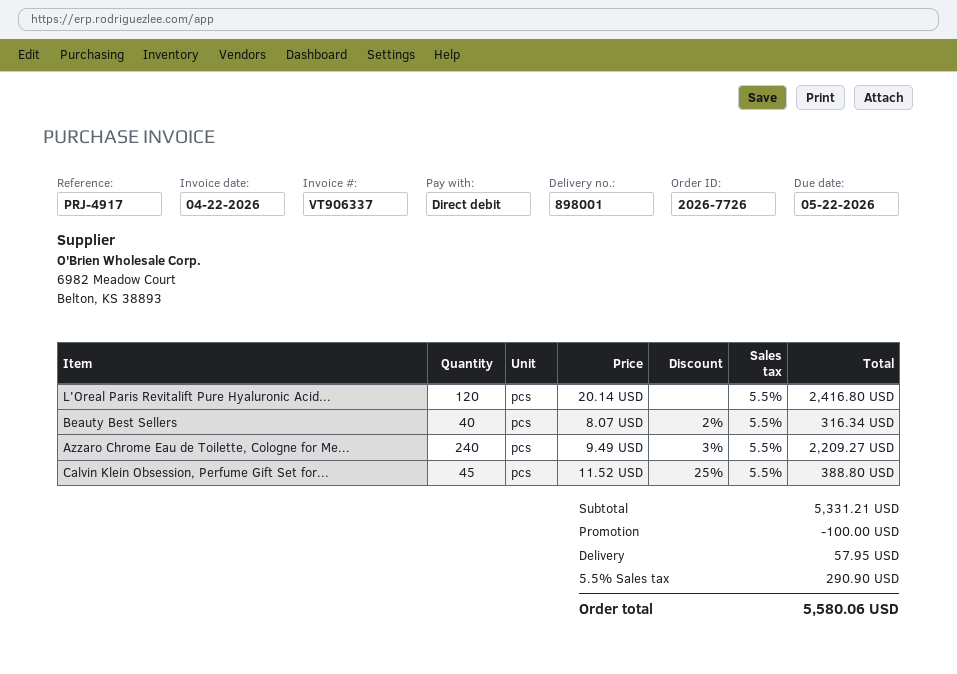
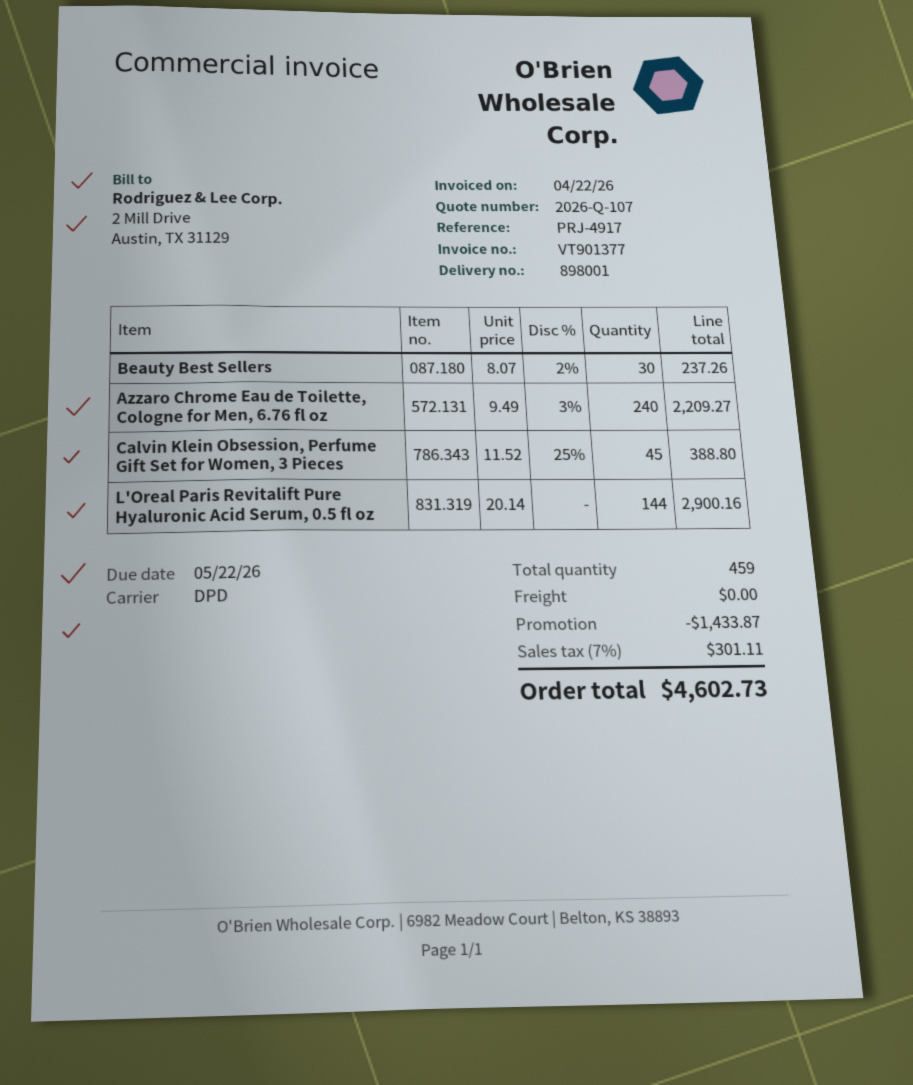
invoice number: VT906337 -> VT901377
L'Oreal Paris Revitalift Pure Hyaluronic Acid...: 120 x 20.14 = 2416.80 -> 144 x 20.14 = 2900.16
Beauty Best Sellers: 40 x 8.07 - 2% = 316.34 -> 30 x 8.07 - 2% = 237.26
discount: 100.00 -> 1433.87
shipping: 57.95 -> 0.00
tax: 5.5% = 290.90 -> 7% = 301.11
total: 5580.06 -> 4602.73

